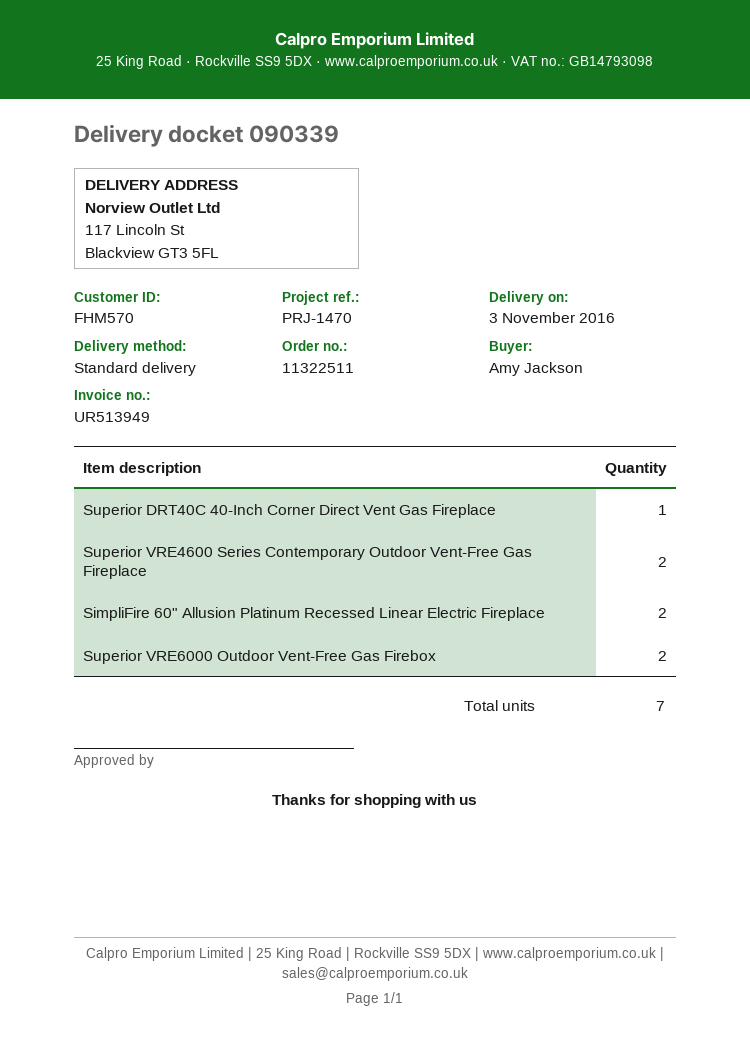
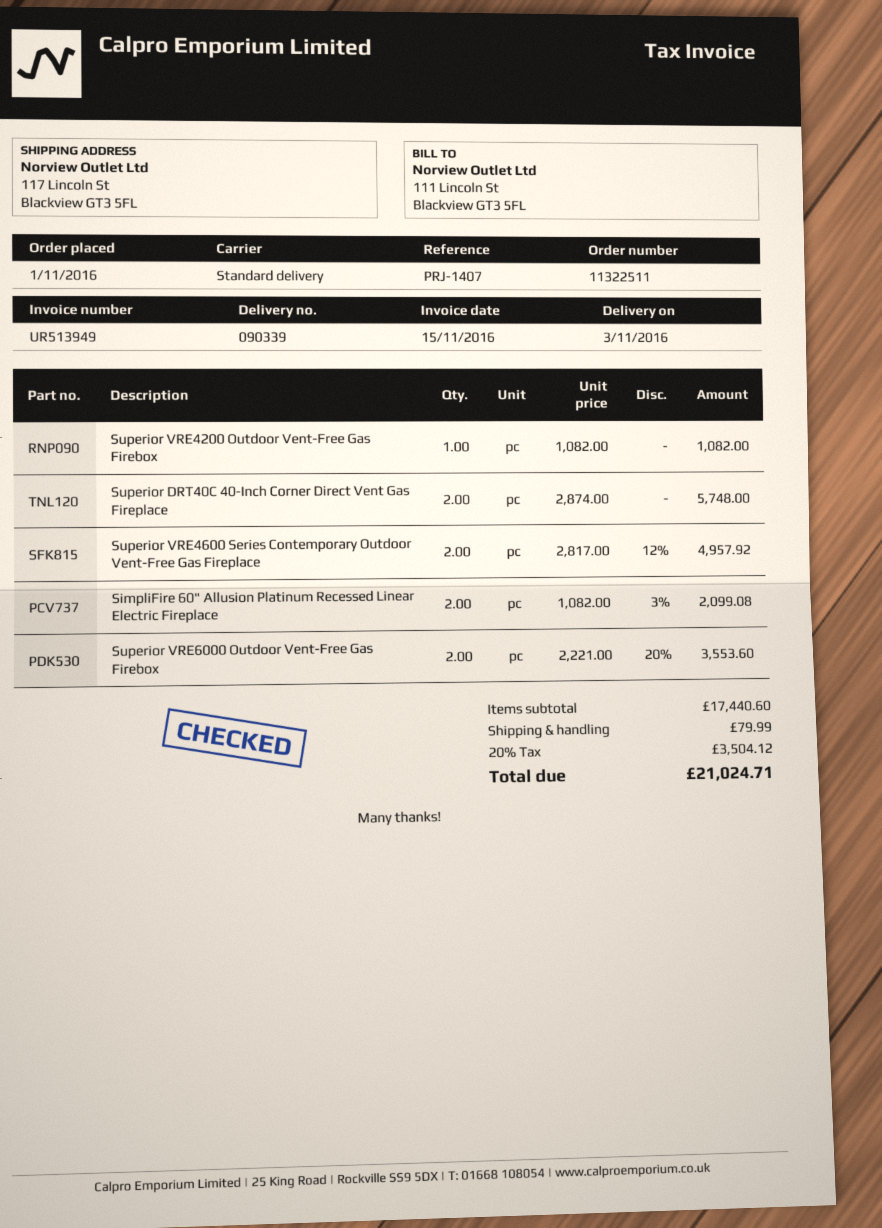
reference: PRJ-1470 -> PRJ-1407
Superior DRT40C 40-Inch Corner Direct Vent Gas Fireplace: 1 -> 2
Superior VRE4200 Outdoor Vent-Free Gas Firebox: none -> 1

